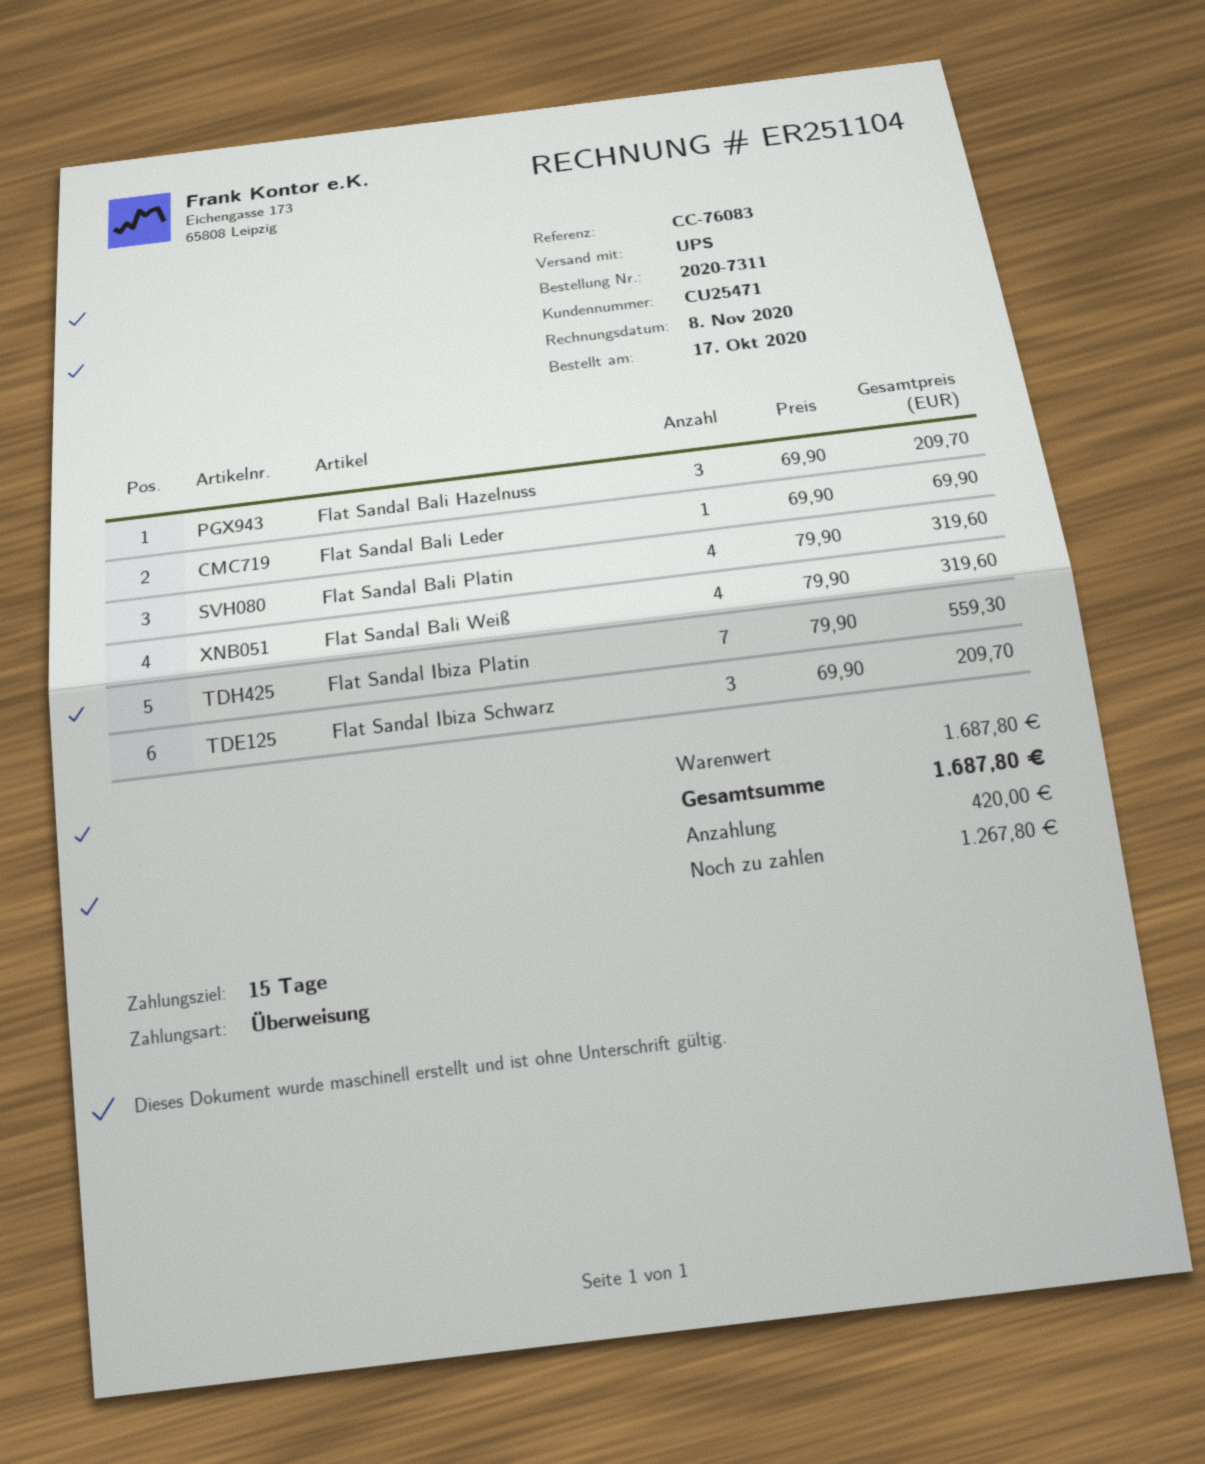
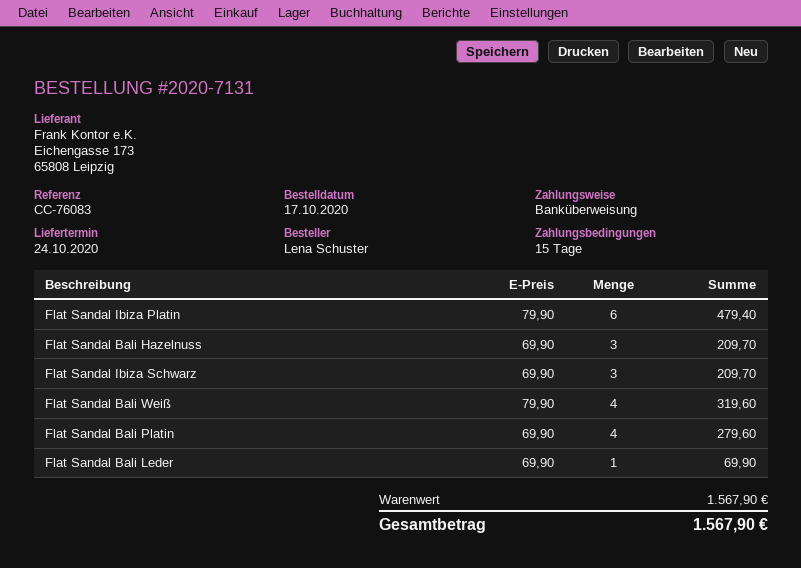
order number: 2020-7311 -> 2020-7131
Flat Sandal Bali Platin: 4 x 79.90 = 319.60 -> 4 x 69.90 = 279.60
Flat Sandal Ibiza Platin: 7 x 79.90 = 559.30 -> 6 x 79.90 = 479.40
subtotal: 1687.80 -> 1567.90
total: 1687.80 -> 1567.90

